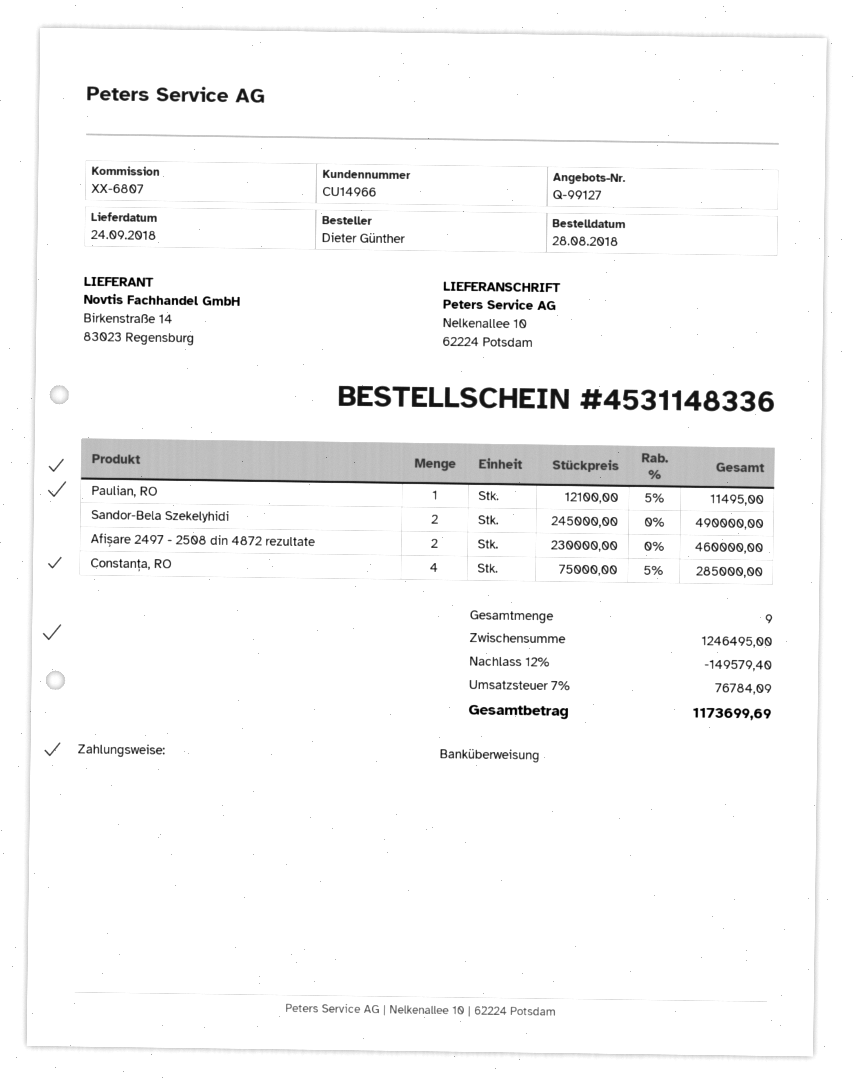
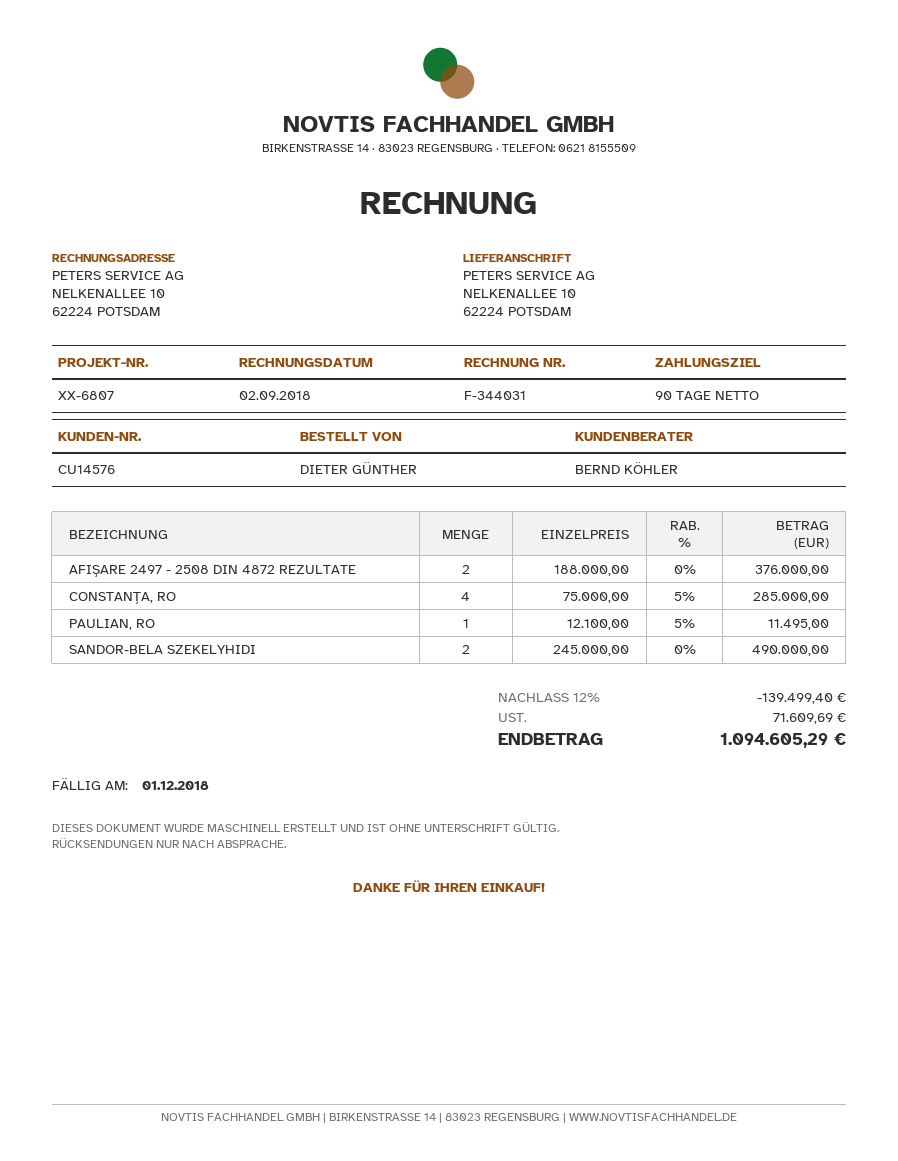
customer number: CU14966 -> CU14576
Afișare 2497 - 2508 din 4872 rezultate: 2 x 230000.00 = 460000.00 -> 2 x 188000.00 = 376000.00
discount: 12% = 149579.40 -> 12% = 139499.40
tax: 76784.09 -> 71609.69
total: 1173699.69 -> 1094605.29

